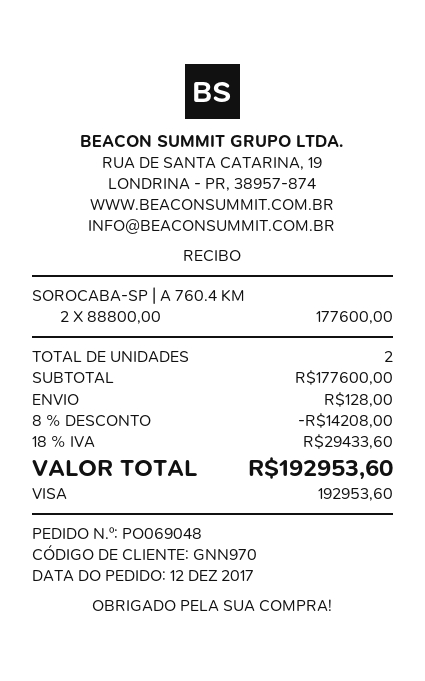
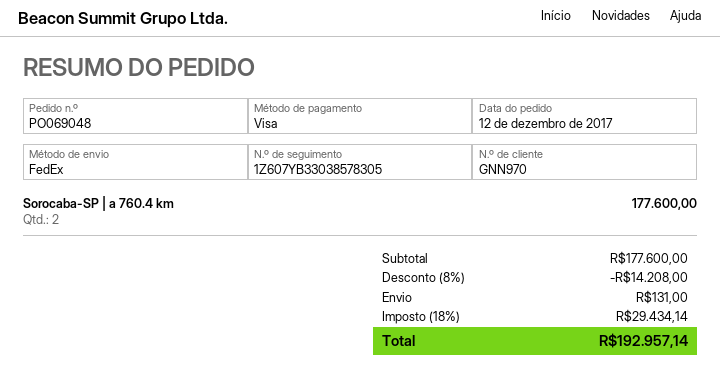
shipping: 128.00 -> 131.00
tax: 18% = 29433.60 -> 18% = 29434.14
total: 192953.60 -> 192957.14

